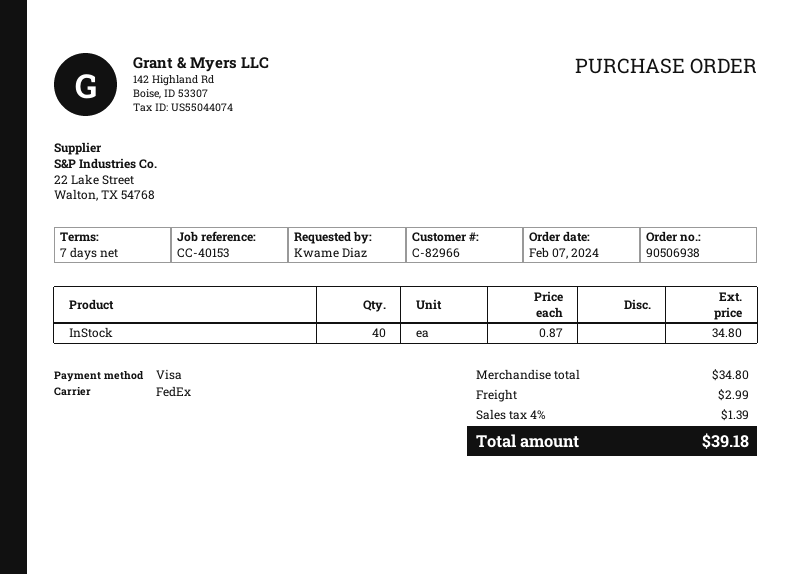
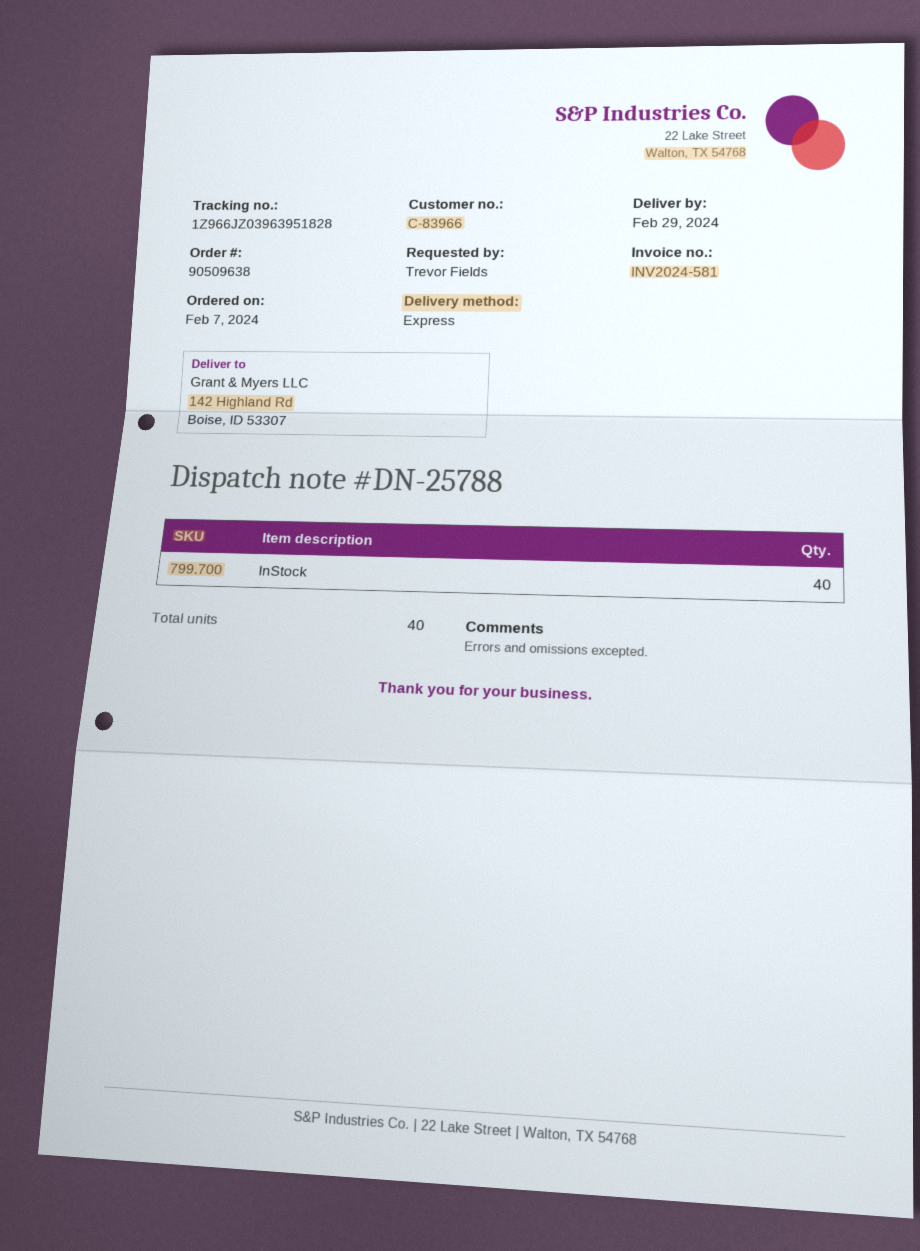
order number: 90506938 -> 90509638
customer number: C-82966 -> C-83966
ordered by: Kwame Diaz -> Trevor Fields
shipping method: FedEx -> express

